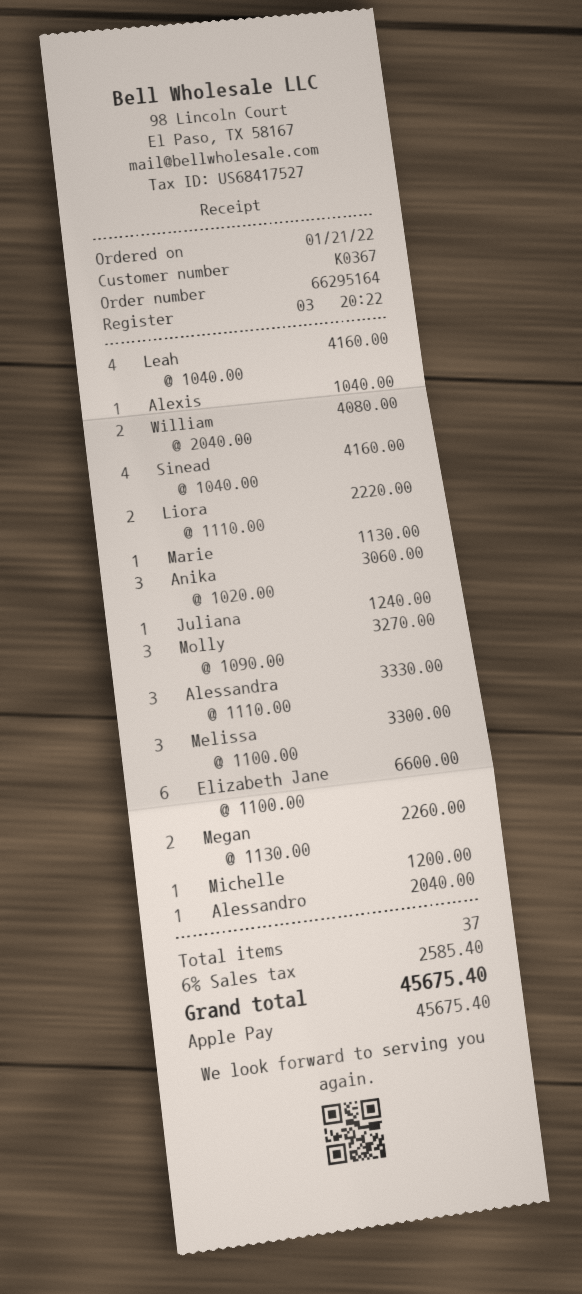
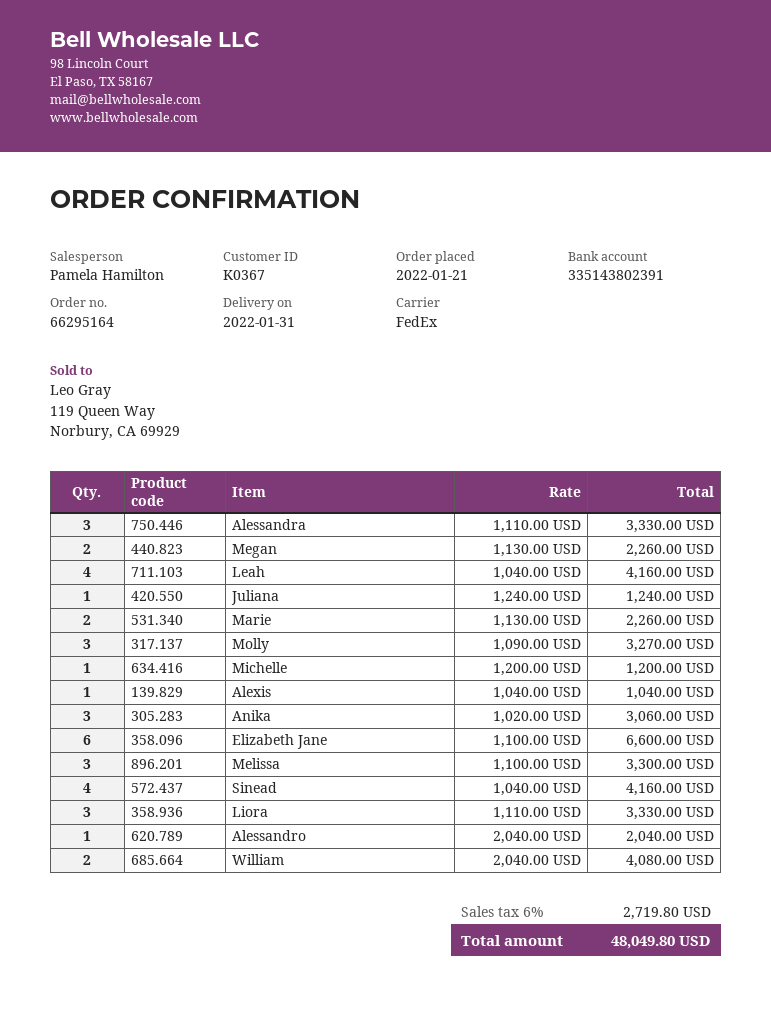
Liora: 2 x 1110.00 = 2220.00 -> 3 x 1110.00 = 3330.00
Marie: 1 x 1130.00 = 1130.00 -> 2 x 1130.00 = 2260.00
tax: 6% = 2585.40 -> 6% = 2719.80
total: 45675.40 -> 48049.80

